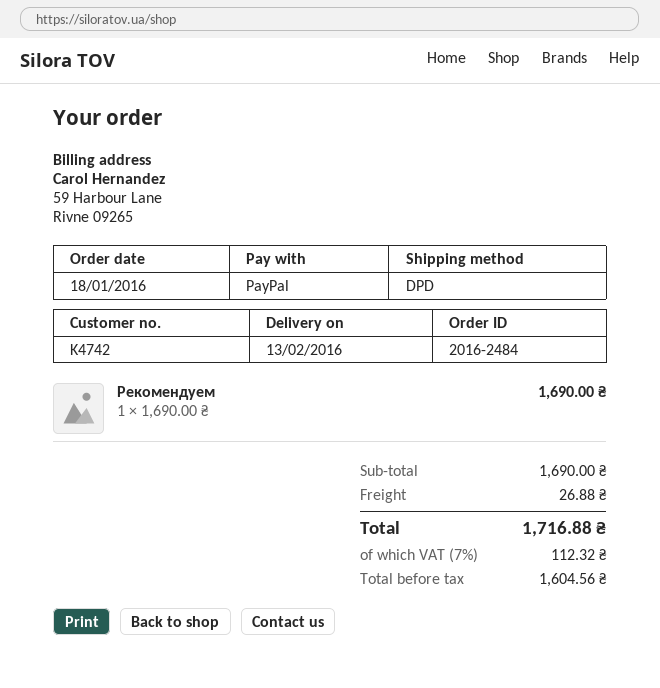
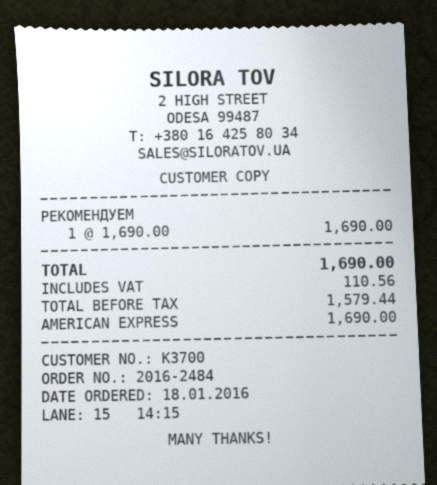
customer number: K4742 -> K3700
payment method: PayPal -> American Express
shipping: 26.88 -> none
net: 1604.56 -> 1579.44
tax: 112.32 -> 110.56
total: 1716.88 -> 1690.00

